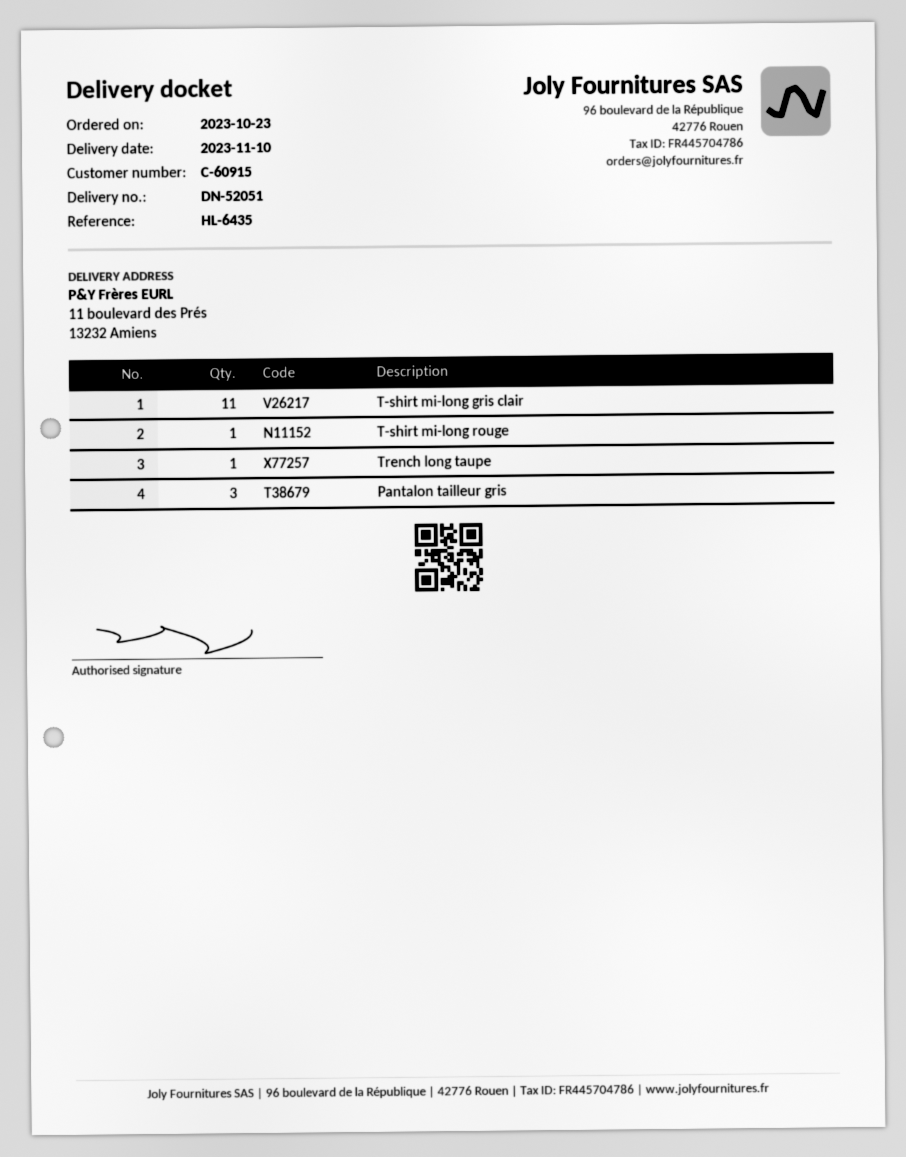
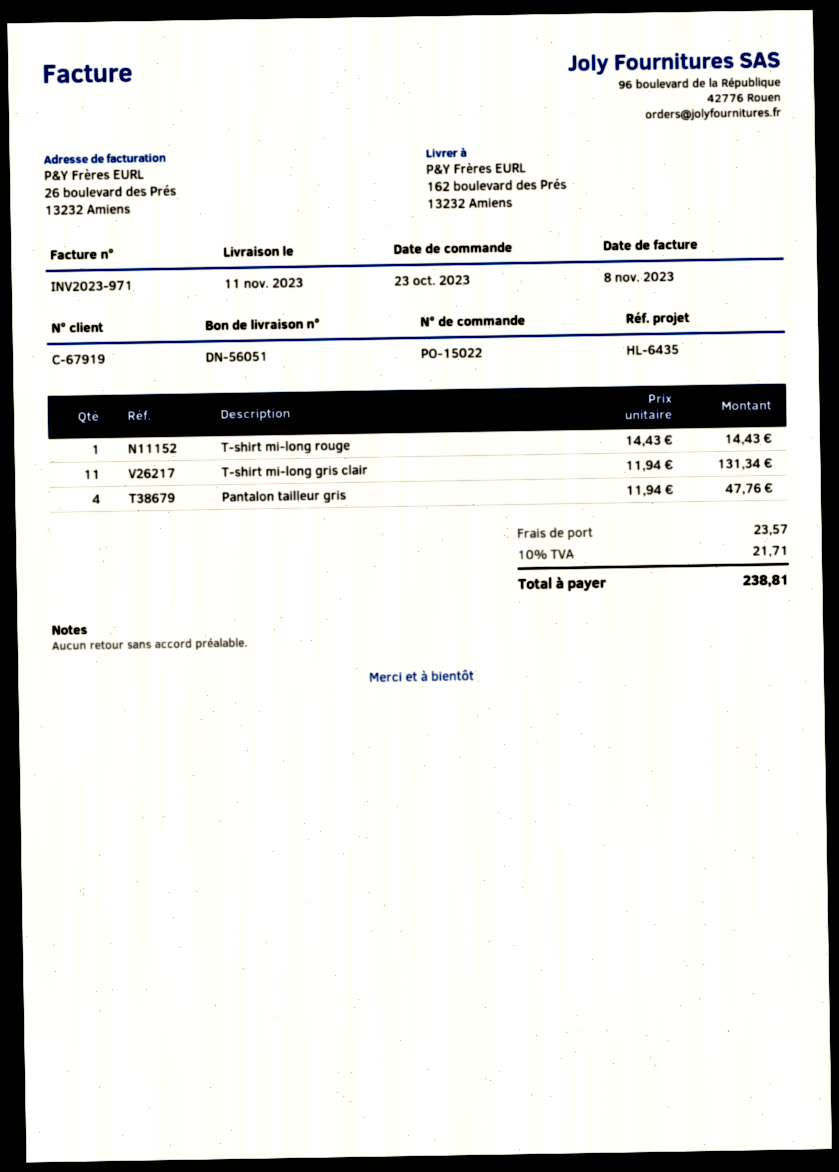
delivery note number: DN-52051 -> DN-56051
delivery date: 2023-11-10 -> 2023-11-11
customer number: C-60915 -> C-67919
ship to: 11 boulevard des Prés, 13232 Amiens -> 162 boulevard des Prés, 13232 Amiens
Trench long taupe: 1 -> none
Pantalon tailleur gris: 3 -> 4

